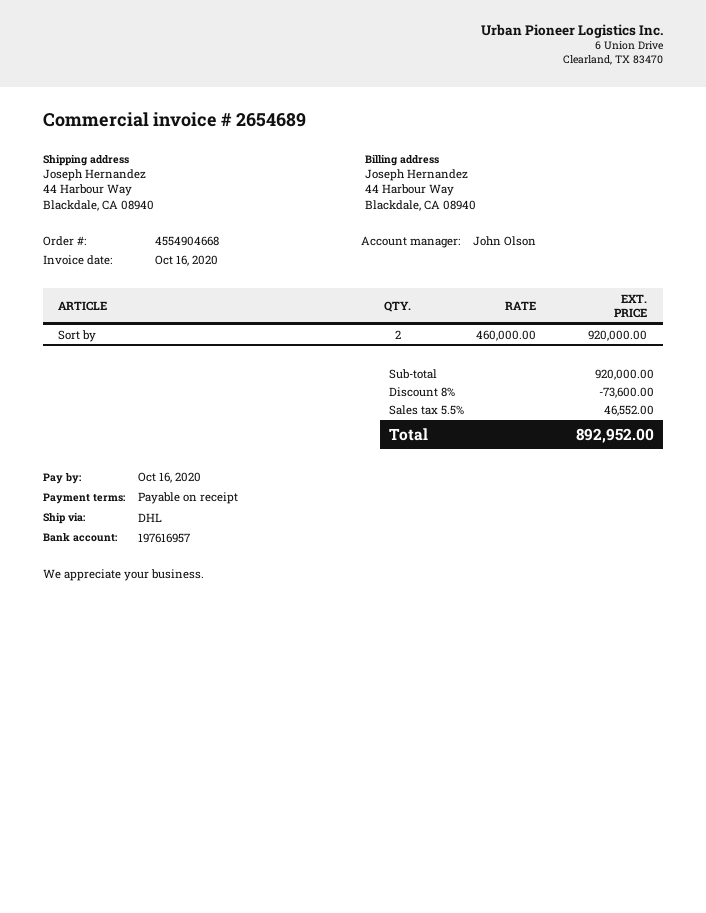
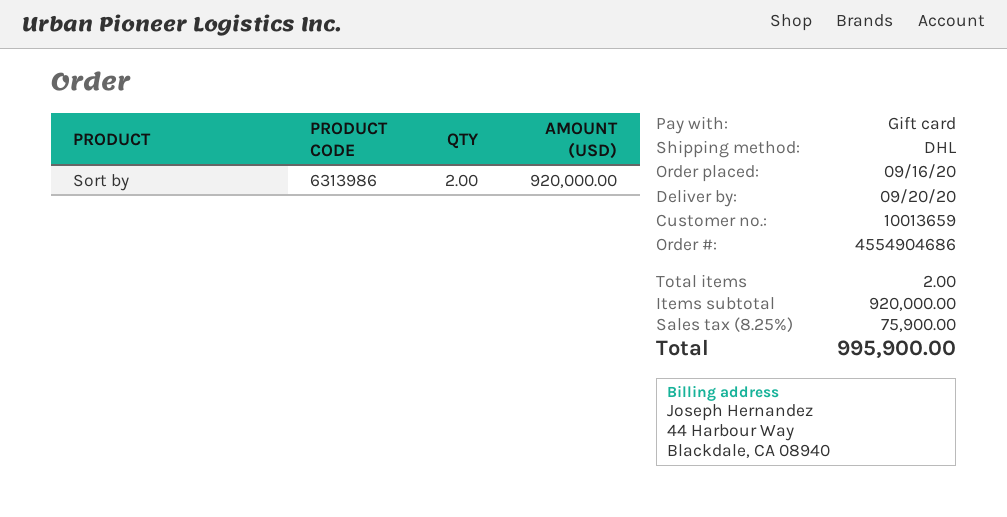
order number: 4554904668 -> 4554904686
discount: 8% = 73600.00 -> none
tax: 5.5% = 46552.00 -> 8.25% = 75900.00
total: 892952.00 -> 995900.00

